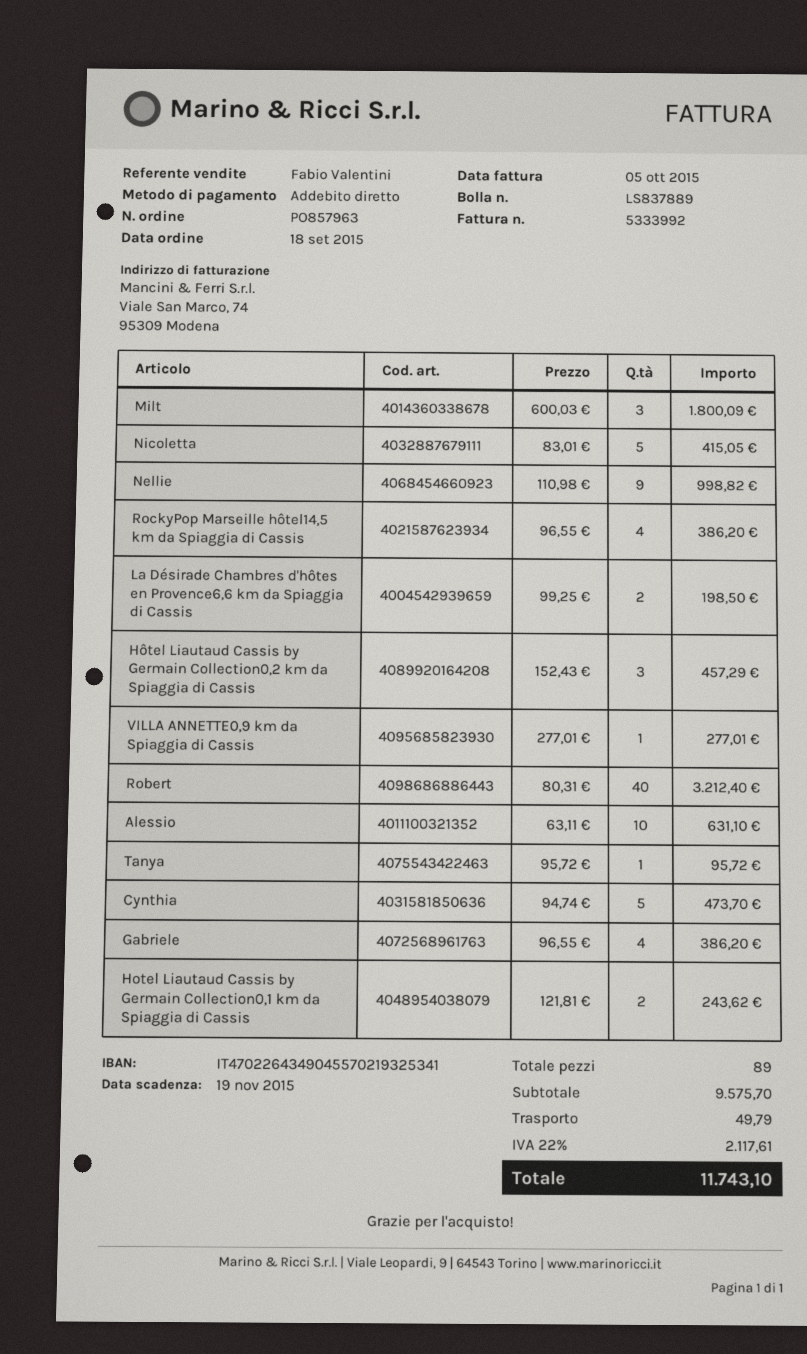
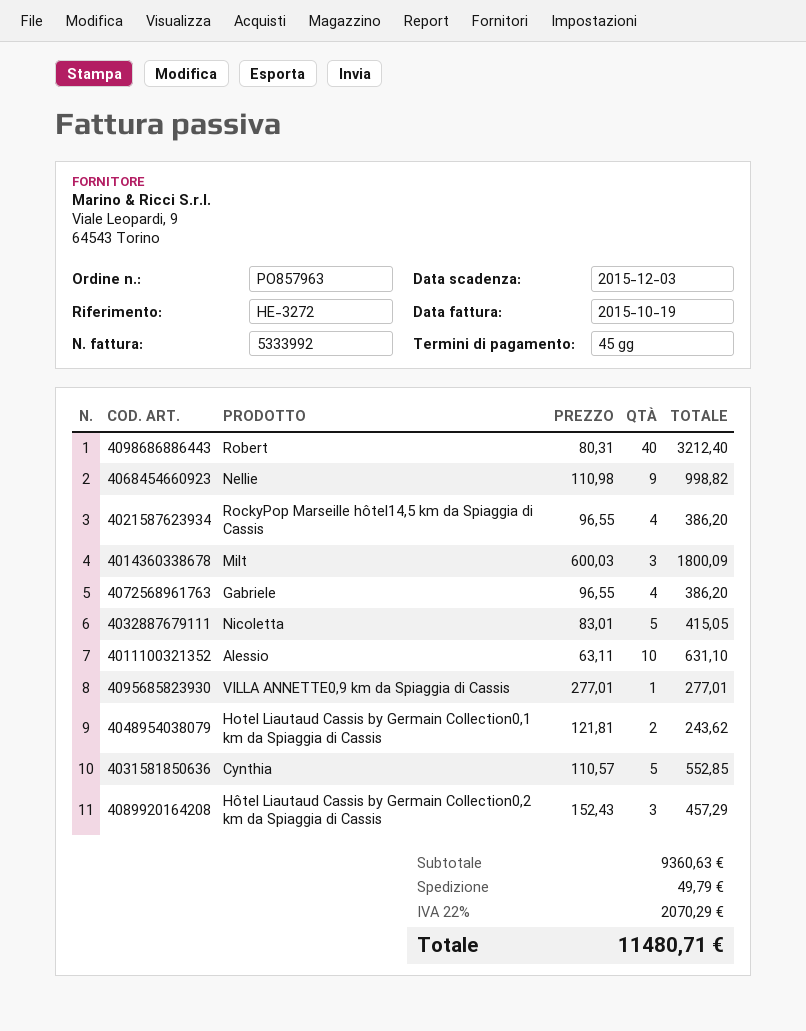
invoice date: 2015-10-05 -> 2015-10-19
due date: 2015-11-19 -> 2015-12-03
La Désirade Chambres d'hôtes en Provence6,6 km da Spiaggia di Cassis: 2 x 99.25 = 198.50 -> none
Tanya: 1 x 95.72 = 95.72 -> none
Cynthia: 5 x 94.74 = 473.70 -> 5 x 110.57 = 552.85
subtotal: 9575.70 -> 9360.63
tax: 22% = 2117.61 -> 22% = 2070.29
total: 11743.10 -> 11480.71

